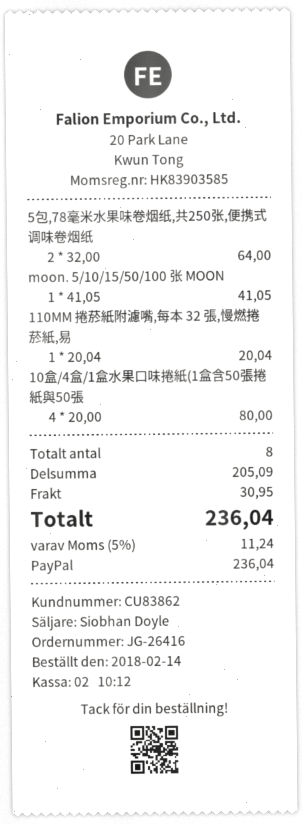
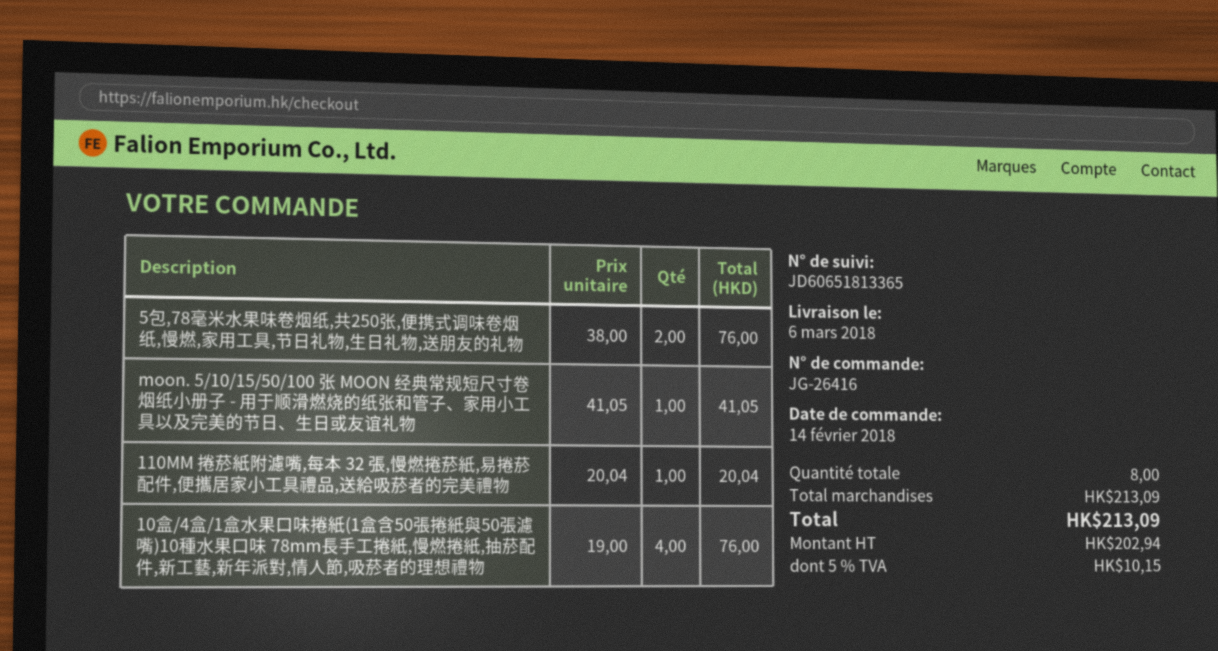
5包,78毫米水果味卷烟纸,共250张,便携式调味卷烟纸: 2 x 32.00 = 64.00 -> 2 x 38.00 = 76.00
10盒/4盒/1盒水果口味捲紙(1盒含50張捲紙與50張: 4 x 20.00 = 80.00 -> 4 x 19.00 = 76.00
subtotal: 205.09 -> 213.09
shipping: 30.95 -> none
tax: 5% = 11.24 -> 5% = 10.15
total: 236.04 -> 213.09

